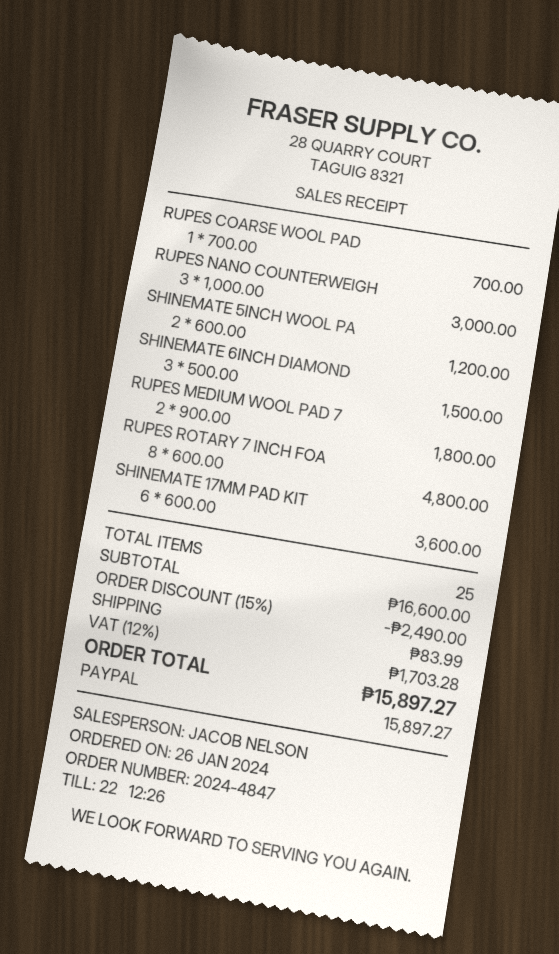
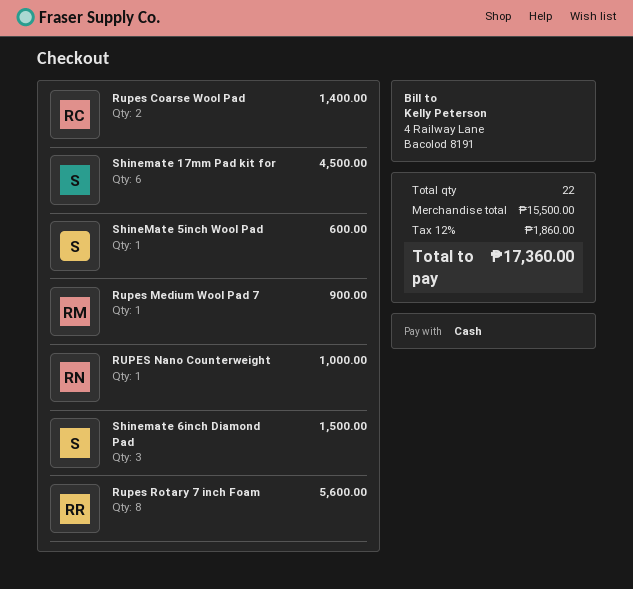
payment method: PayPal -> cash
RUPES COARSE WOOL PAD: 1 for 700.00 -> 2 for 1400.00
RUPES NANO COUNTERWEIGH: 3 for 3000.00 -> 1 for 1000.00
SHINEMATE 5INCH WOOL PA: 2 for 1200.00 -> 1 for 600.00
RUPES MEDIUM WOOL PAD 7: 2 for 1800.00 -> 1 for 900.00
RUPES ROTARY 7 INCH FOA: 8 for 4800.00 -> 8 for 5600.00
SHINEMATE 17MM PAD KIT: 6 for 3600.00 -> 6 for 4500.00
total quantity: 25 -> 22
subtotal: 16600.00 -> 15500.00
discount: 15% = 2490.00 -> none
shipping: 83.99 -> none
tax: 12% = 1703.28 -> 12% = 1860.00
total: 15897.27 -> 17360.00

